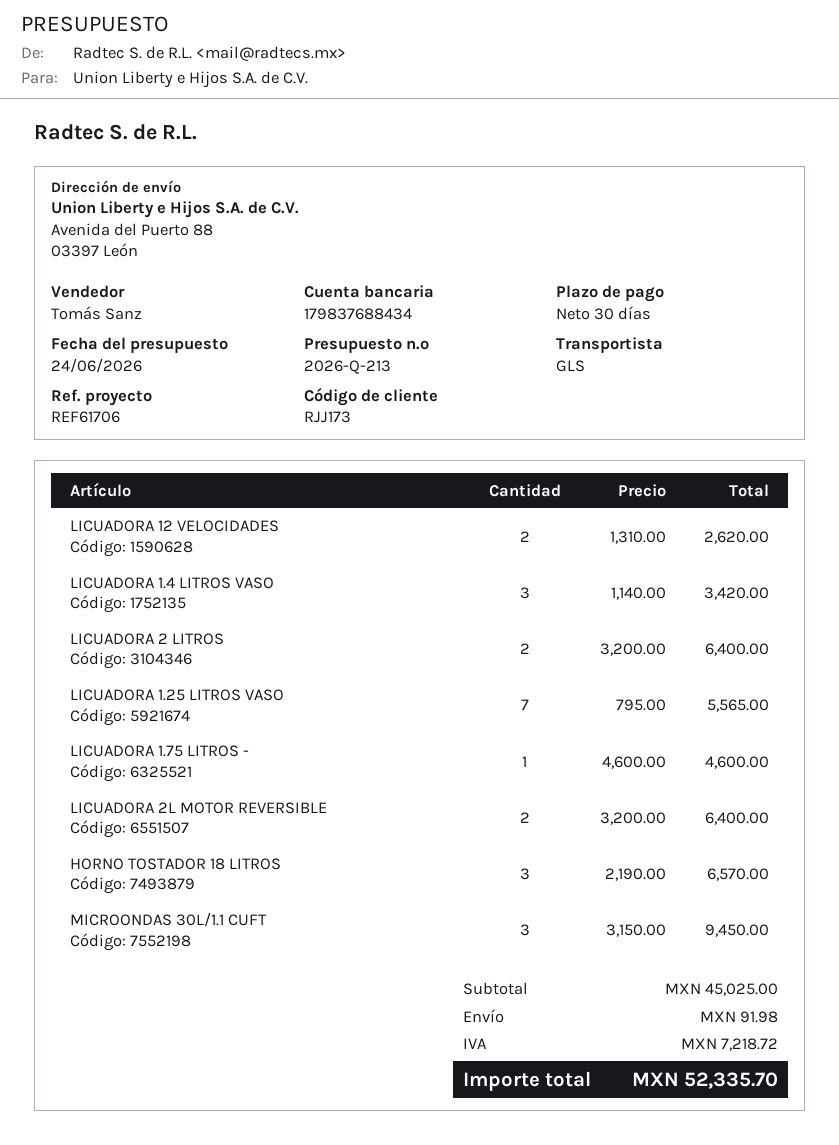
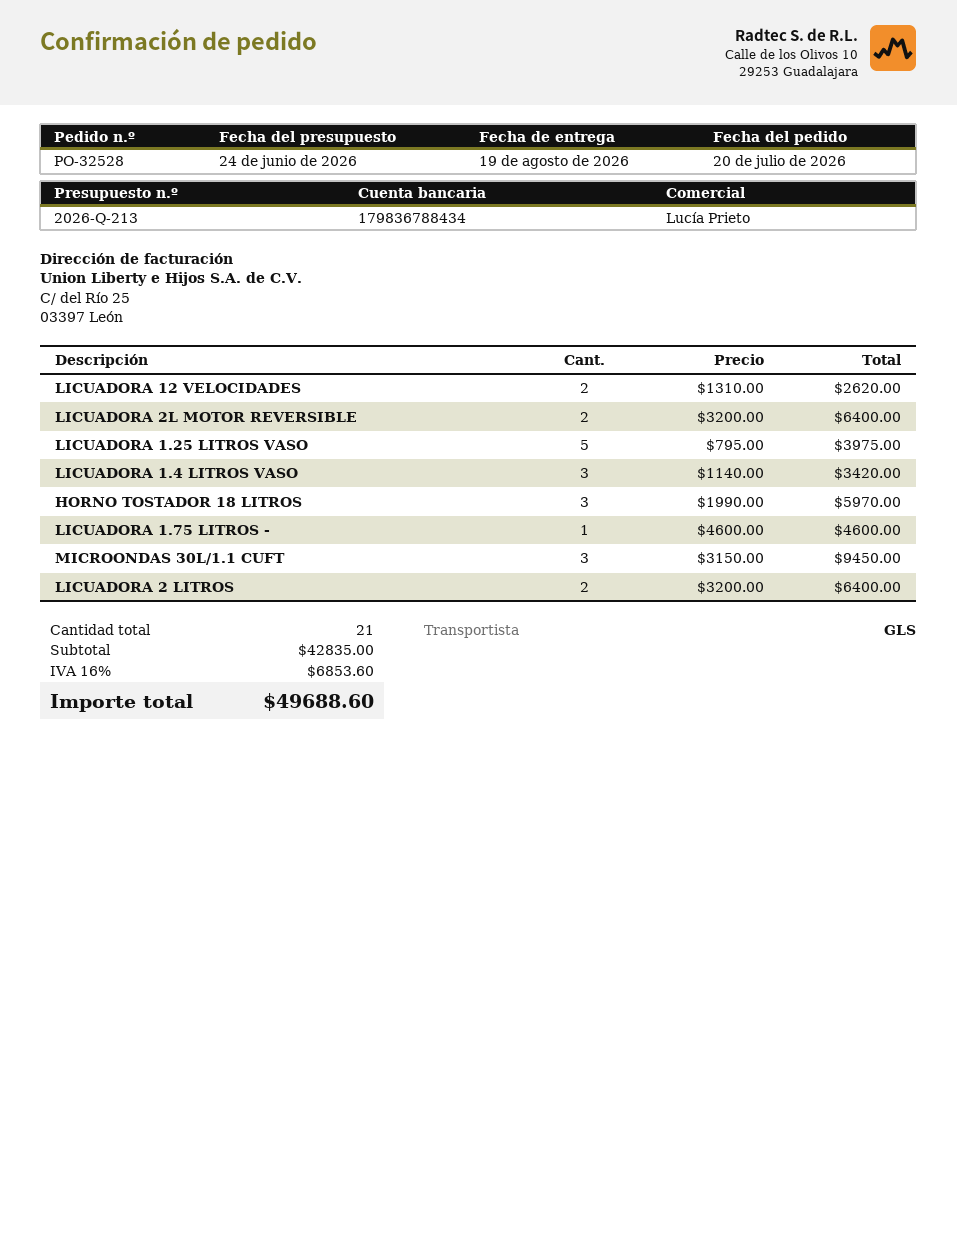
sales rep: Tomás Sanz -> Lucía Prieto
bank account: 179837688434 -> 179836788434
LICUADORA 1.25 LITROS VASO: 7 x 795.00 = 5565.00 -> 5 x 795.00 = 3975.00
HORNO TOSTADOR 18 LITROS: 3 x 2190.00 = 6570.00 -> 3 x 1990.00 = 5970.00
subtotal: 45025.00 -> 42835.00
shipping: 91.98 -> none
tax: 7218.72 -> 6853.60
total: 52335.70 -> 49688.60

